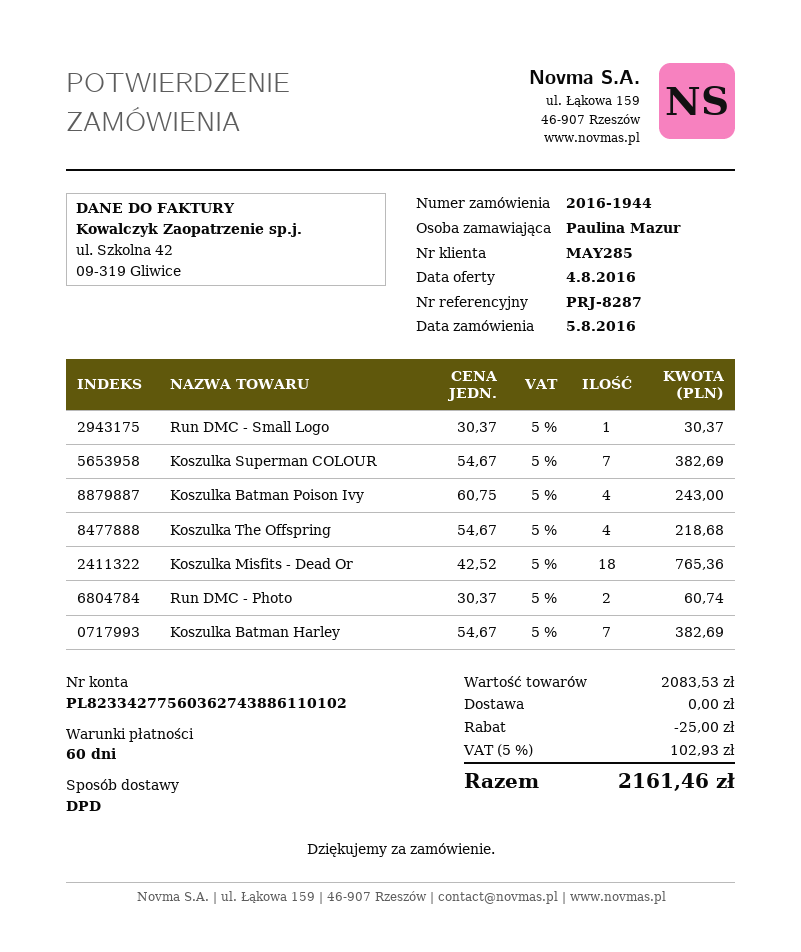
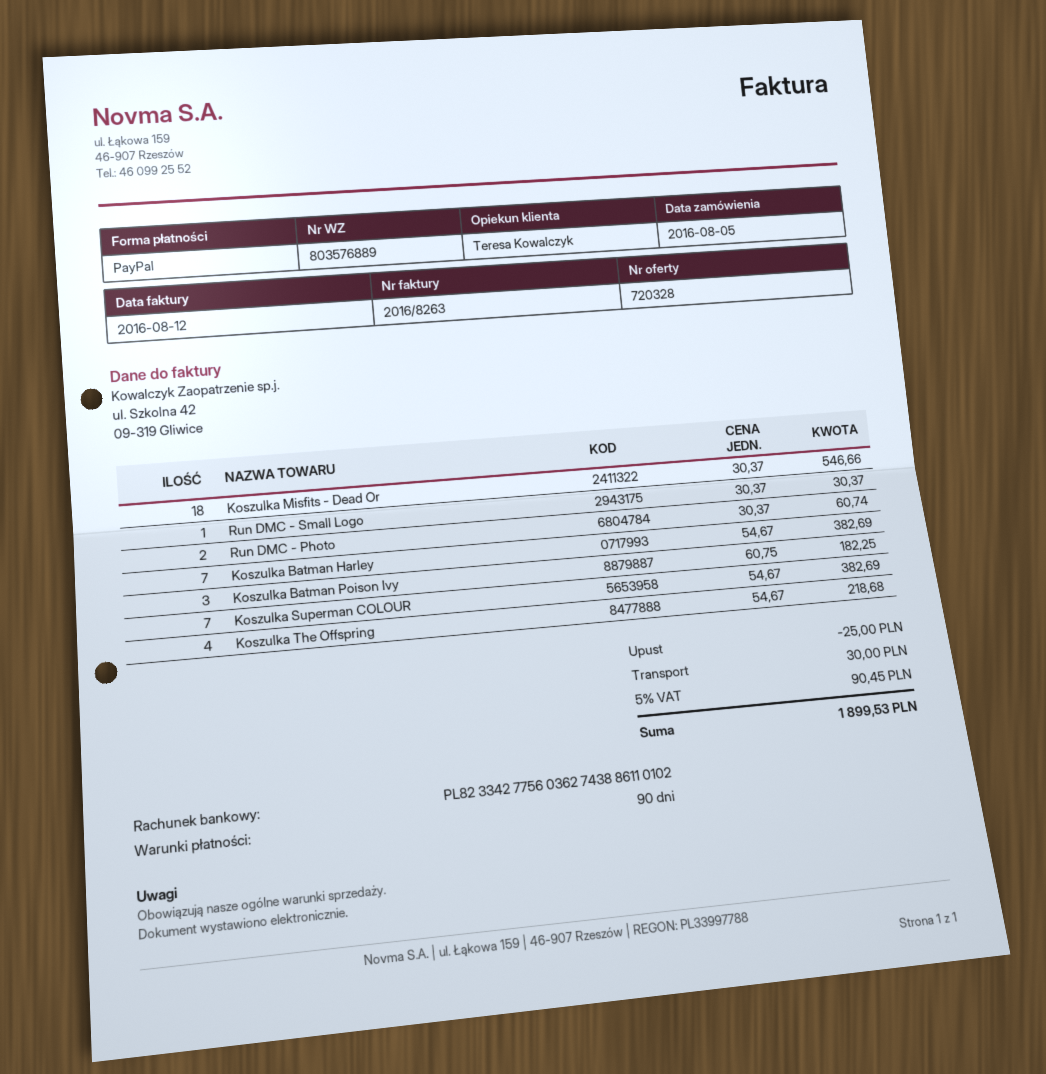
payment terms: 60 days -> 90 days
Koszulka Batman Poison Ivy: 4 x 60.75 = 243.00 -> 3 x 60.75 = 182.25
Koszulka Misfits - Dead Or: 18 x 42.52 = 765.36 -> 18 x 30.37 = 546.66
shipping: 0.00 -> 30.00
tax: 5% = 102.93 -> 5% = 90.45
total: 2161.46 -> 1899.53

